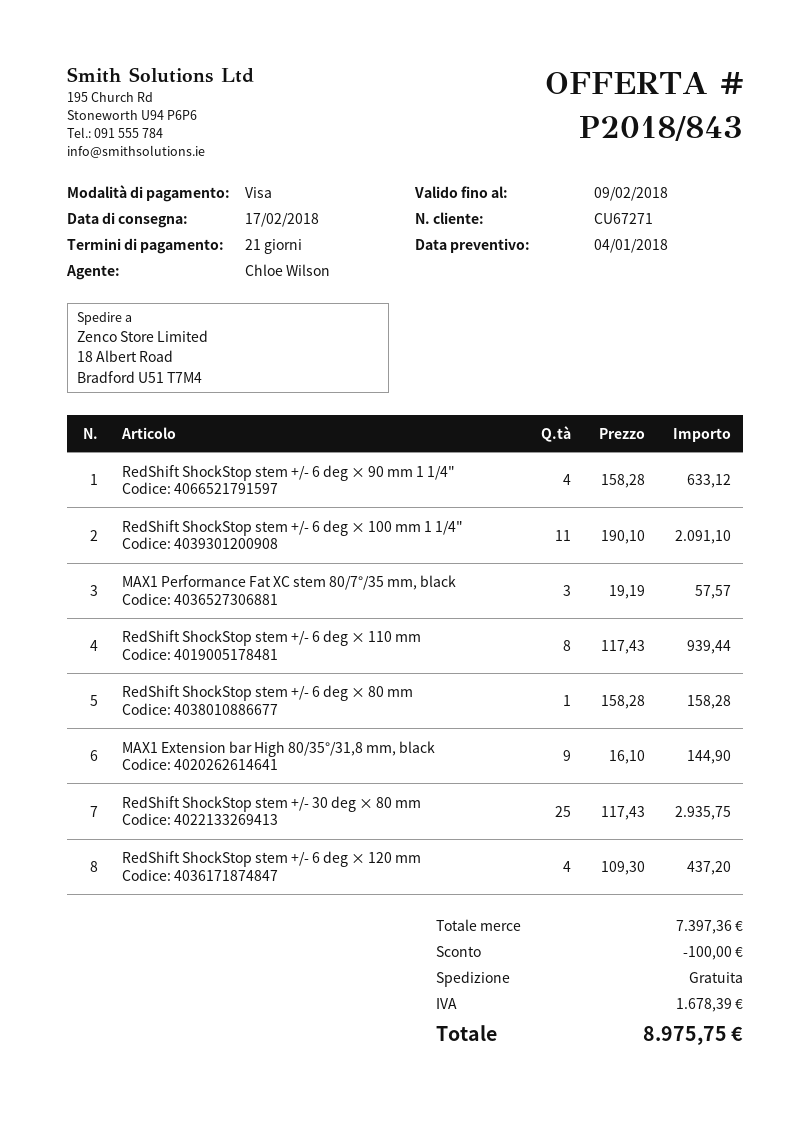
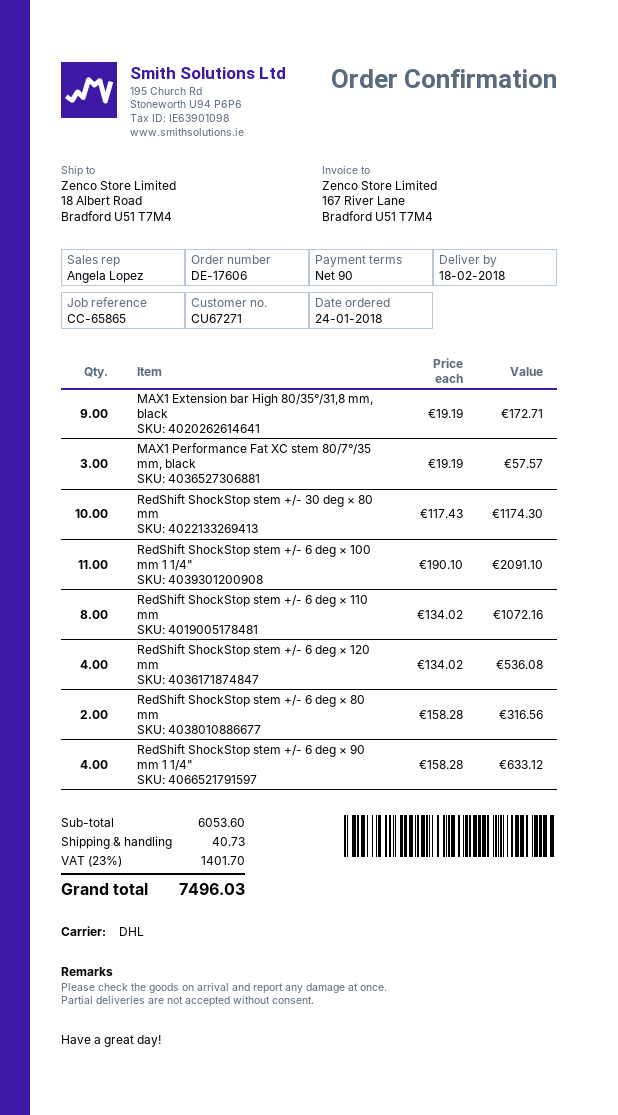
delivery date: 2018-02-17 -> 2018-02-18
payment terms: 21 days -> 90 days
sales rep: Chloe Wilson -> Angela Lopez
RedShift ShockStop stem +/- 6 deg × 110 mm: 8 x 117.43 = 939.44 -> 8 x 134.02 = 1072.16
RedShift ShockStop stem +/- 6 deg × 80 mm: 1 x 158.28 = 158.28 -> 2 x 158.28 = 316.56
MAX1 Extension bar High 80/35°/31,8 mm, black: 9 x 16.10 = 144.90 -> 9 x 19.19 = 172.71
RedShift ShockStop stem +/- 30 deg × 80 mm: 25 x 117.43 = 2935.75 -> 10 x 117.43 = 1174.30
RedShift ShockStop stem +/- 6 deg × 120 mm: 4 x 109.30 = 437.20 -> 4 x 134.02 = 536.08
subtotal: 7397.36 -> 6053.60
discount: 100.00 -> none
shipping: 0.00 -> 40.73
tax: 1678.39 -> 1401.70
total: 8975.75 -> 7496.03

